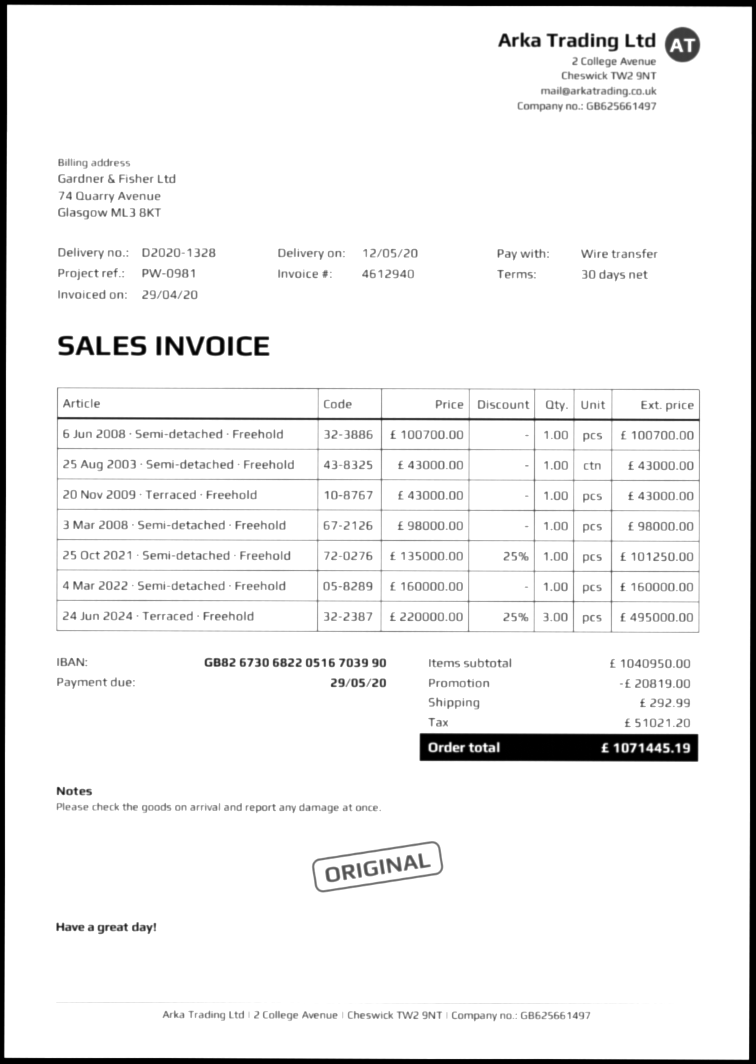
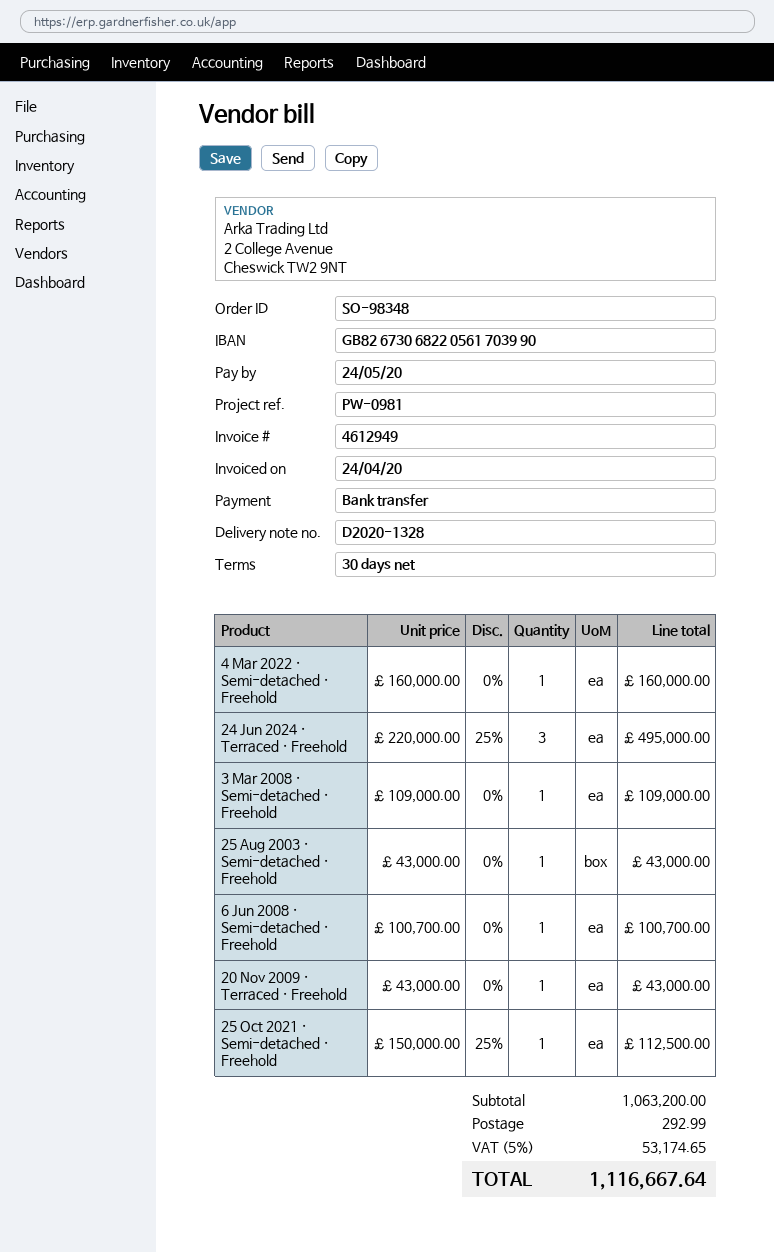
invoice number: 4612940 -> 4612949
invoice date: 2020-04-29 -> 2020-04-24
due date: 2020-05-29 -> 2020-05-24
bank account: GB82673068220516703990 -> GB82673068220561703990
3 Mar 2008 · Semi-detached · Freehold: 1 x 98000.00 = 98000.00 -> 1 x 109000.00 = 109000.00
25 Oct 2021 · Semi-detached · Freehold: 1 x 135000.00 - 25% = 101250.00 -> 1 x 150000.00 - 25% = 112500.00
subtotal: 1040950.00 -> 1063200.00
discount: 20819.00 -> none
tax: 51021.20 -> 53174.65
total: 1071445.19 -> 1116667.64

